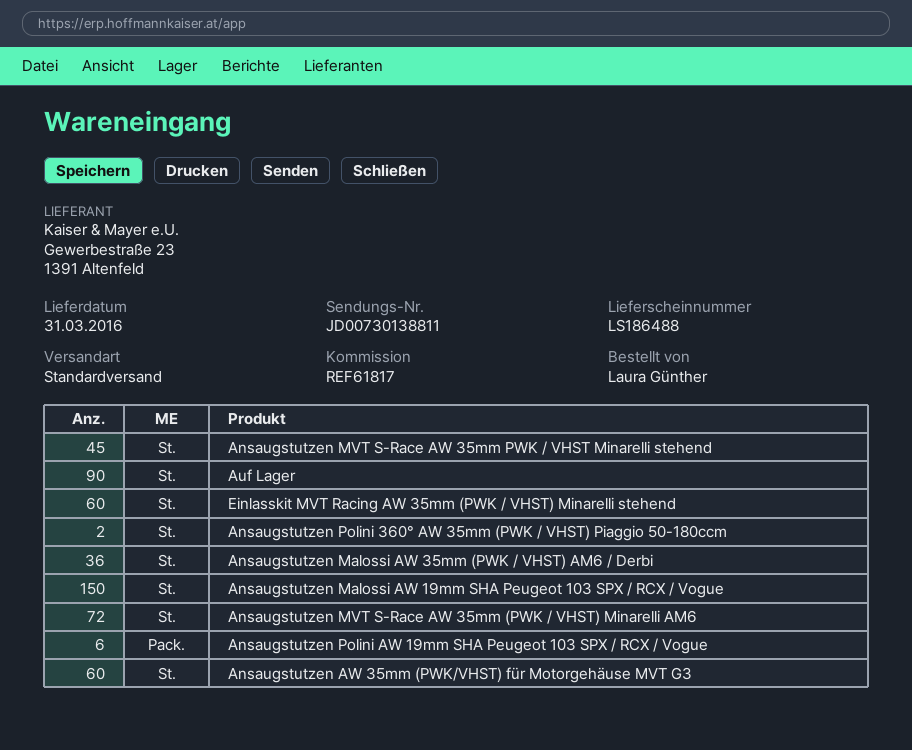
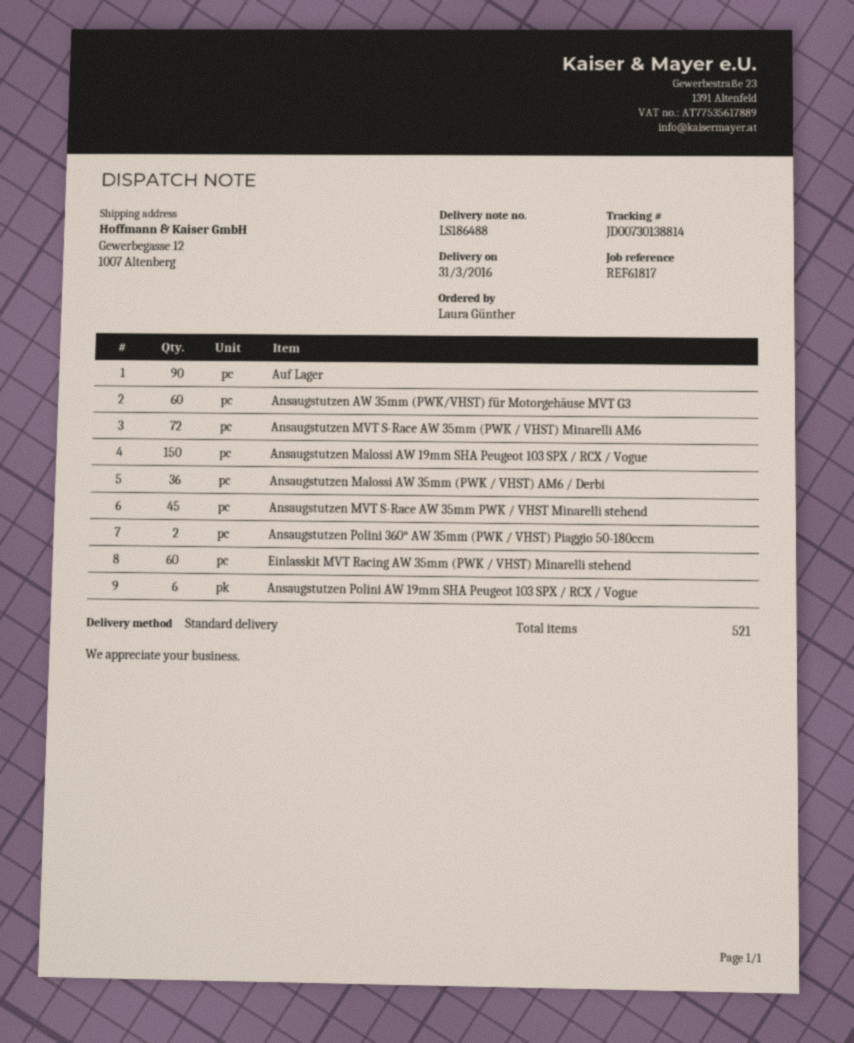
tracking number: JD00730138811 -> JD00730138814

